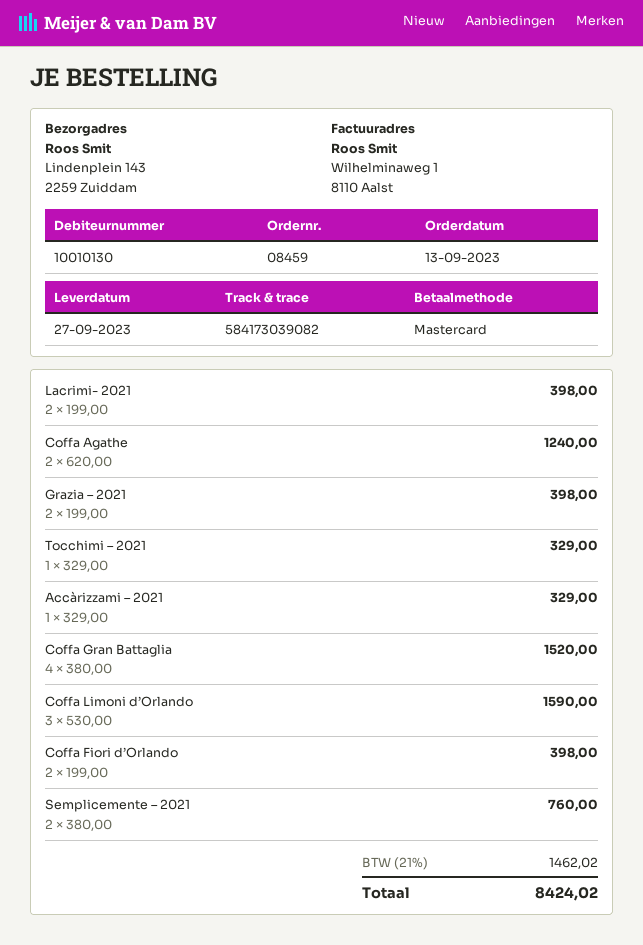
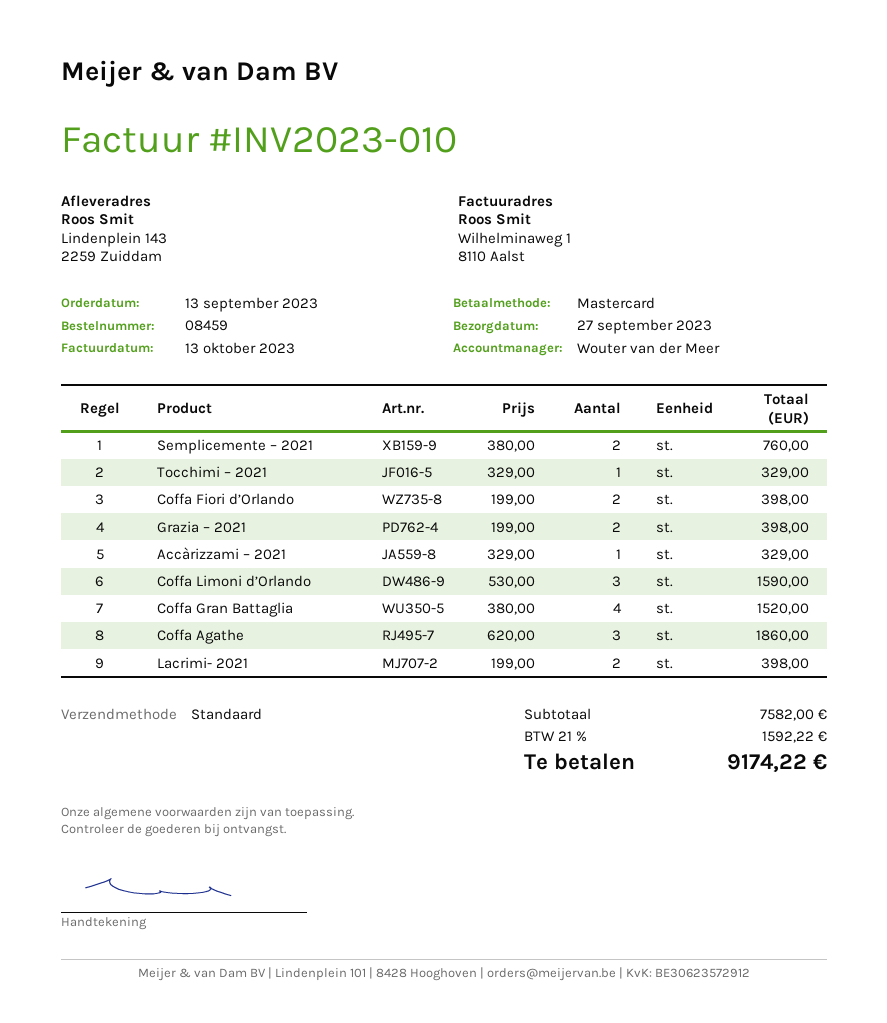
Coffa Agathe: 2 x 620.00 = 1240.00 -> 3 x 620.00 = 1860.00
tax: 21% = 1462.02 -> 21% = 1592.22
total: 8424.02 -> 9174.22

